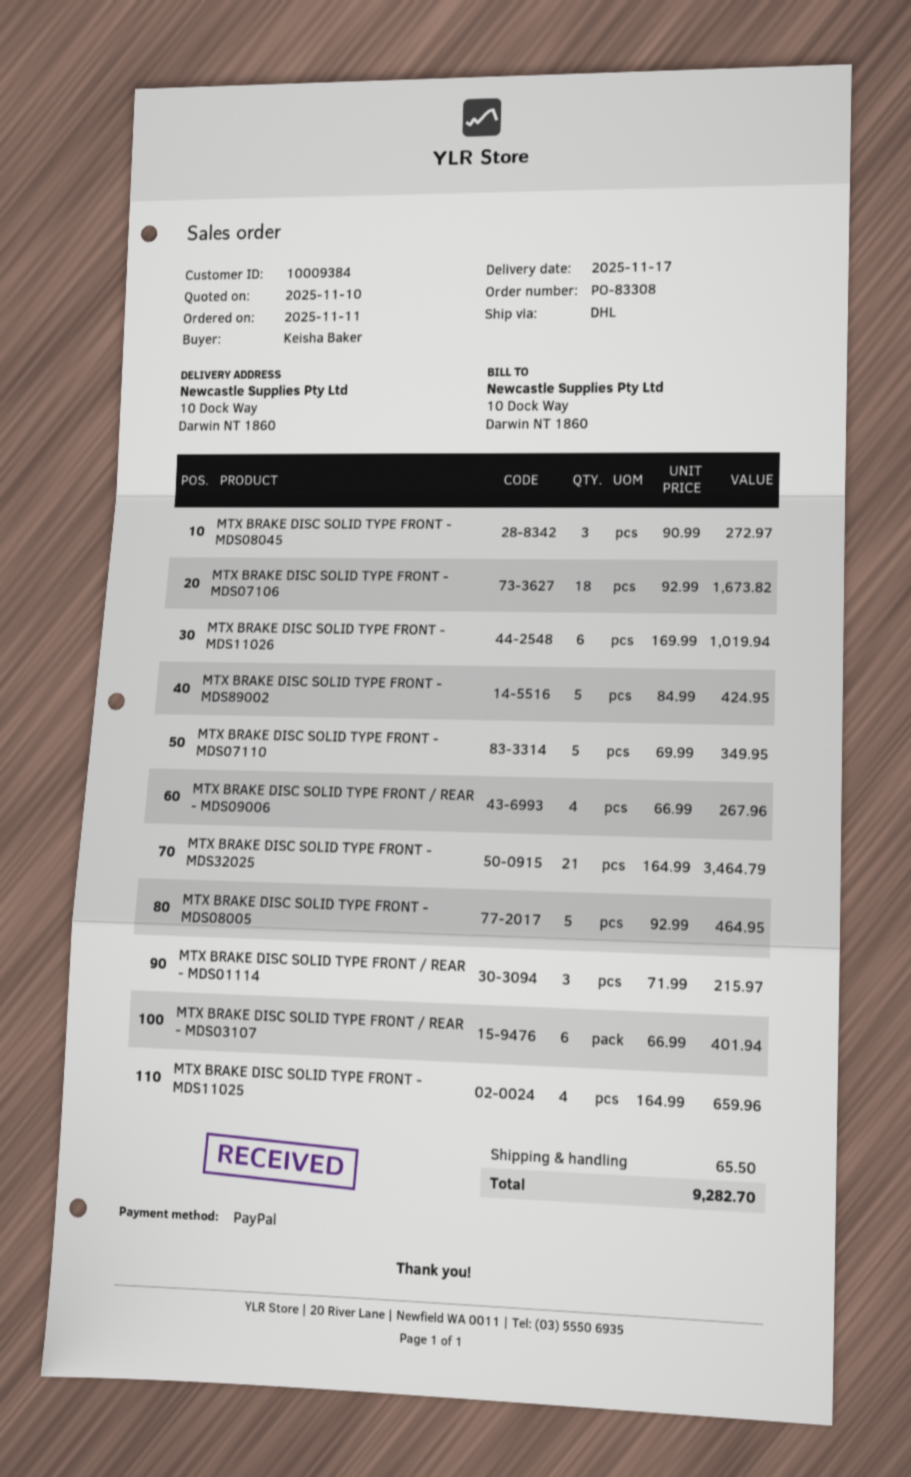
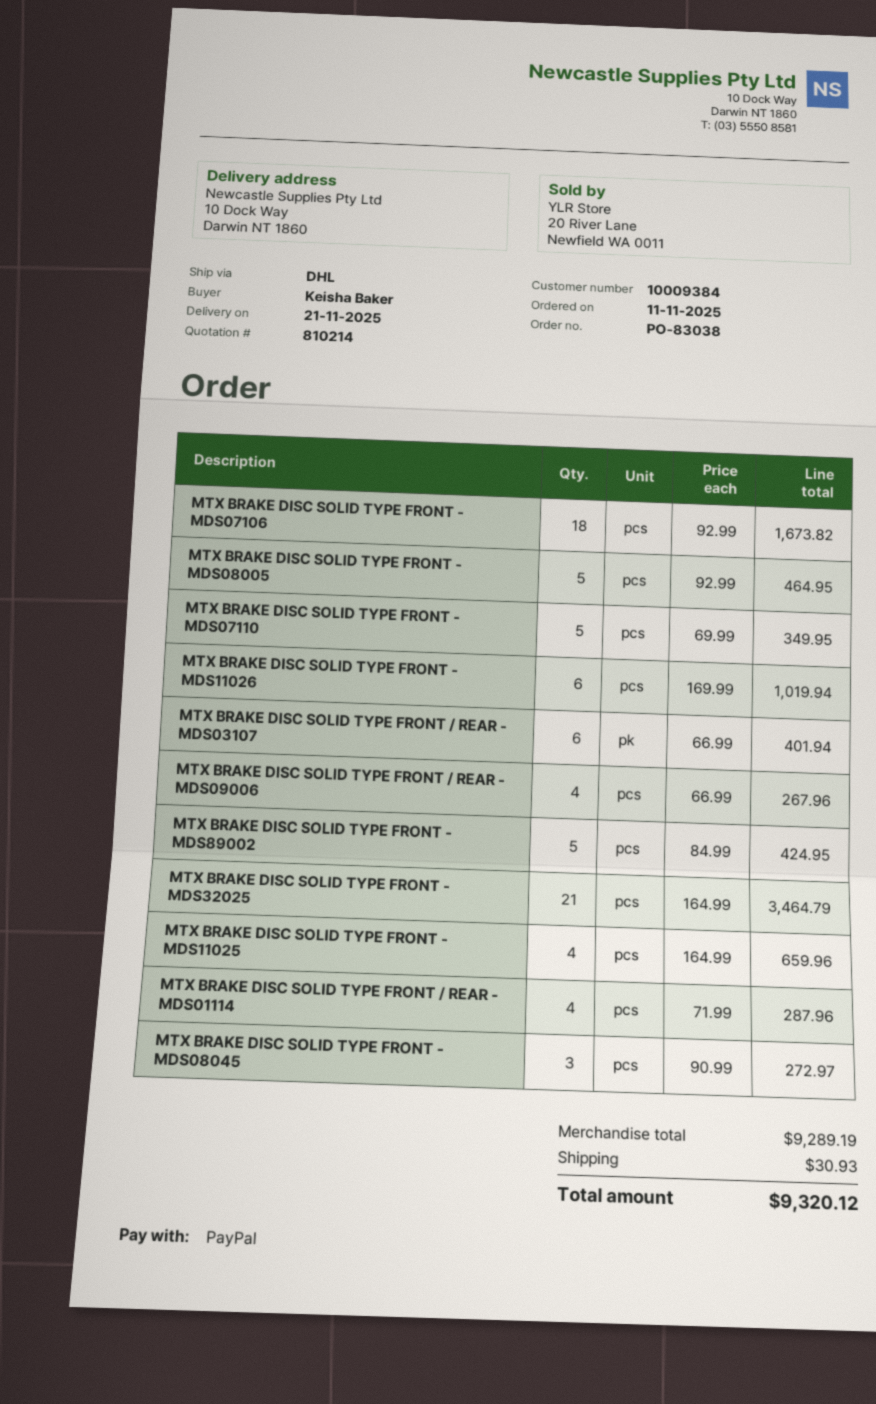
order number: PO-83308 -> PO-83038
delivery date: 2025-11-17 -> 2025-11-21
MTX BRAKE DISC SOLID TYPE FRONT / REAR - MDS01114: 3 x 71.99 = 215.97 -> 4 x 71.99 = 287.96
shipping: 65.50 -> 30.93
total: 9282.70 -> 9320.12

